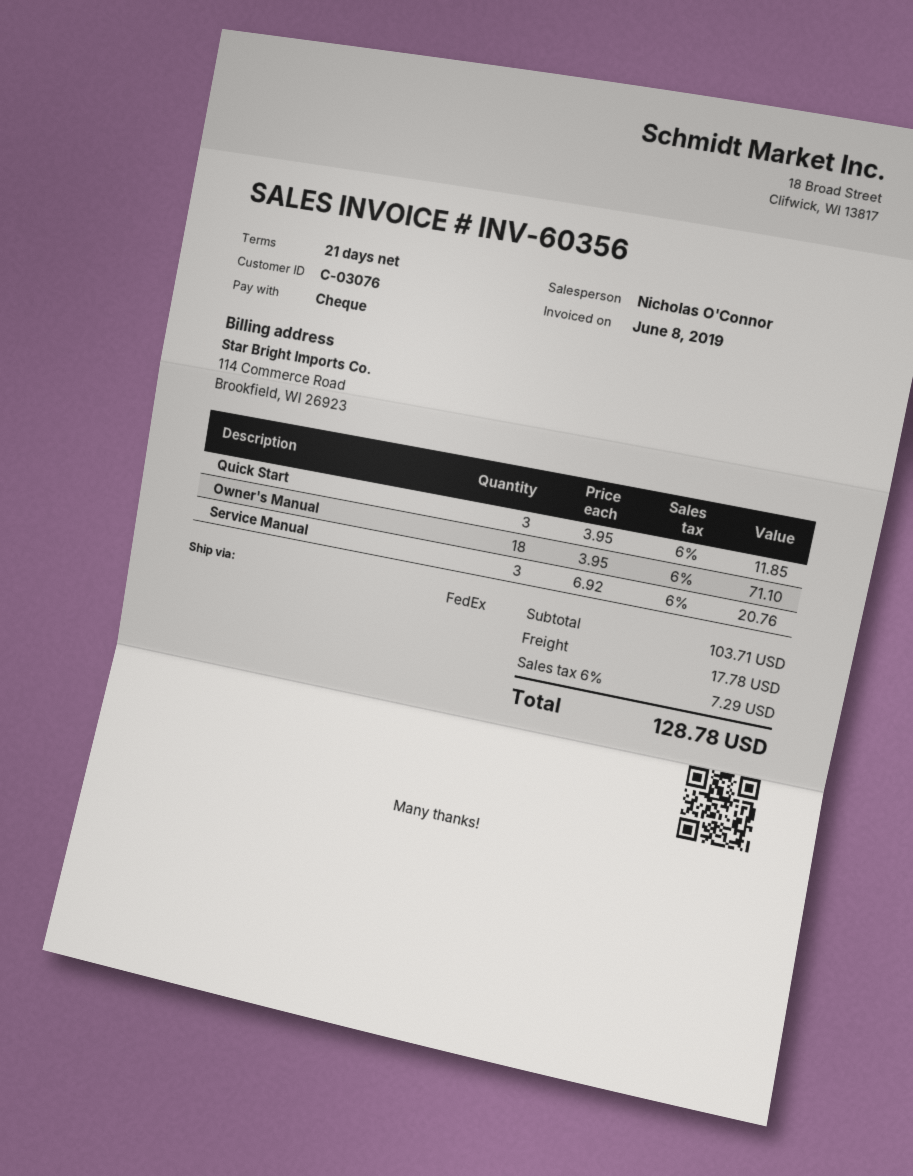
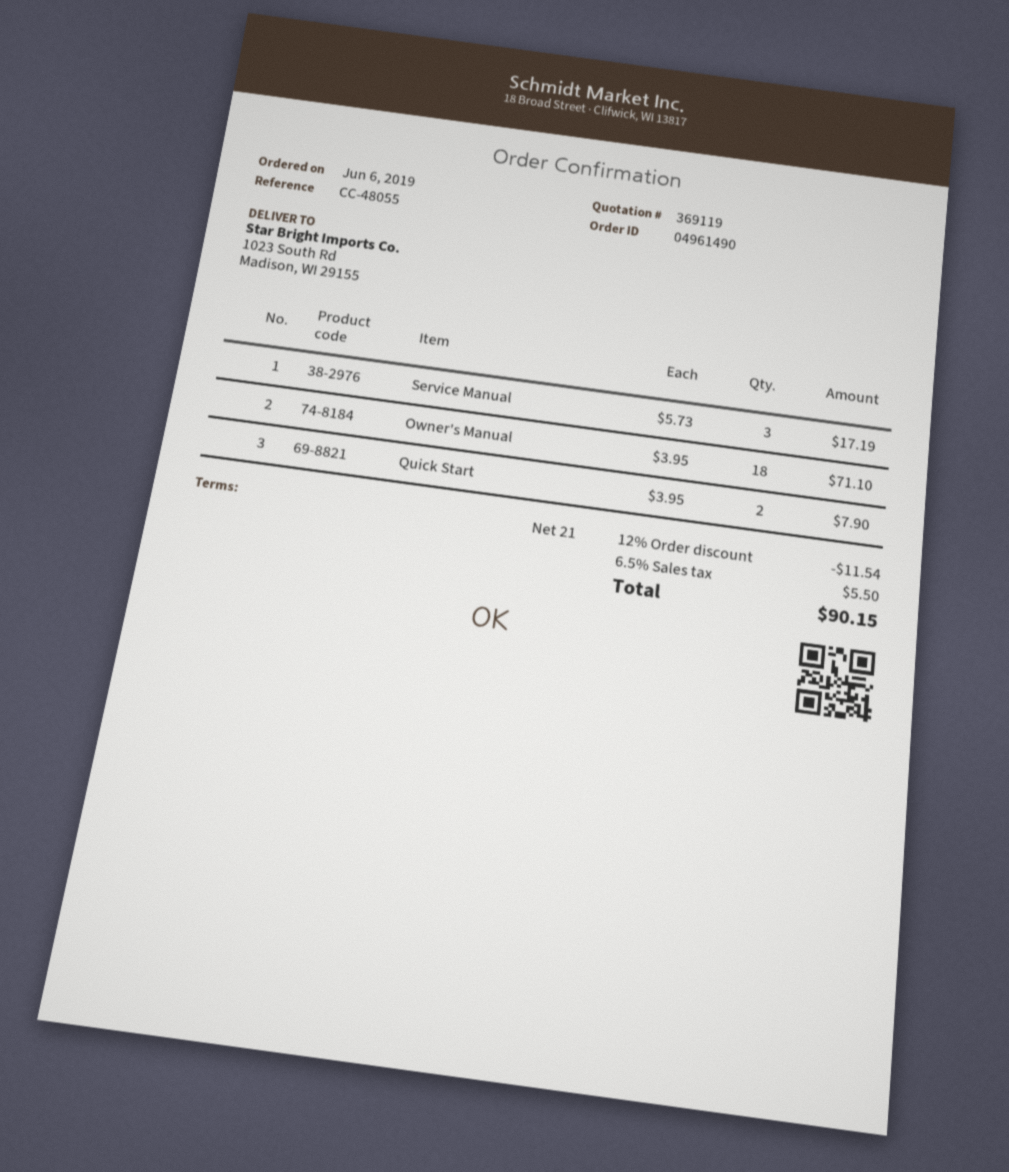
Quick Start: 3 x 3.95 = 11.85 -> 2 x 3.95 = 7.90
Service Manual: 3 x 6.92 = 20.76 -> 3 x 5.73 = 17.19
discount: none -> 12% = 11.54
shipping: 17.78 -> none
tax: 6% = 7.29 -> 6.5% = 5.50
total: 128.78 -> 90.15

